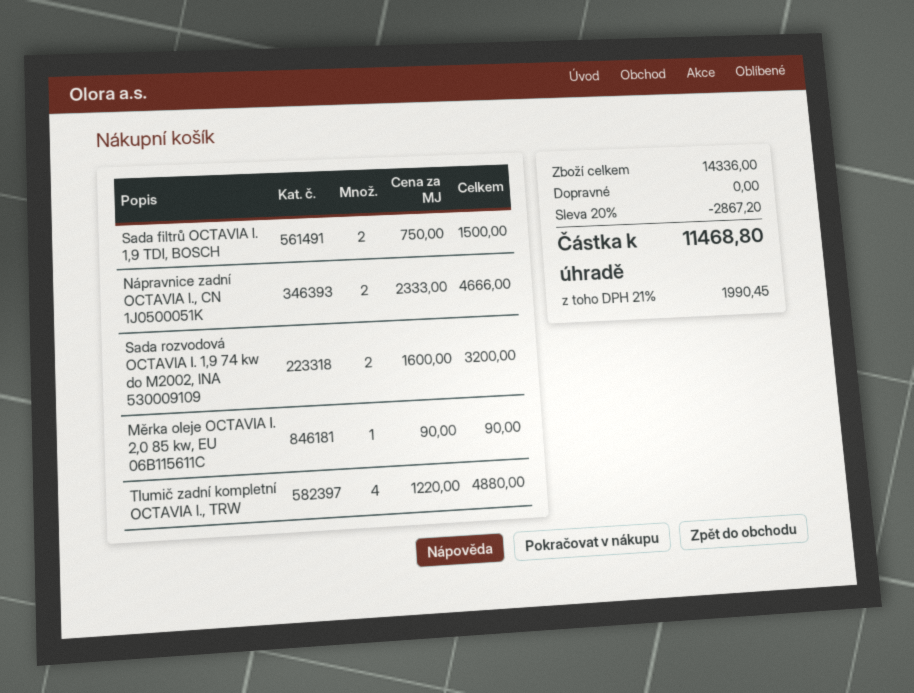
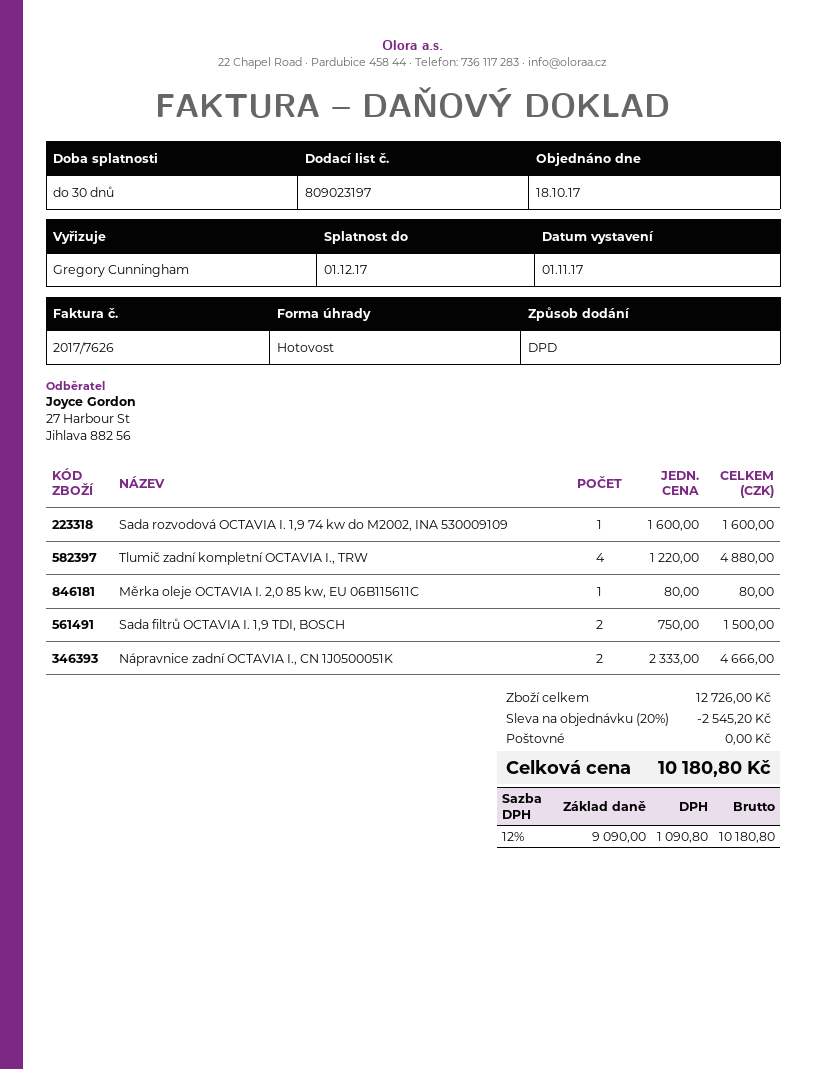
Sada rozvodová OCTAVIA I. 1,9 74 kw do M2002, INA 530009109: 2 x 1600.00 = 3200.00 -> 1 x 1600.00 = 1600.00
Měrka oleje OCTAVIA I. 2,0 85 kw, EU 06B115611C: 1 x 90.00 = 90.00 -> 1 x 80.00 = 80.00
subtotal: 14336.00 -> 12726.00
discount: 20% = 2867.20 -> 20% = 2545.20
tax: 21% = 1990.45 -> 12% = 1090.80
total: 11468.80 -> 10180.80

